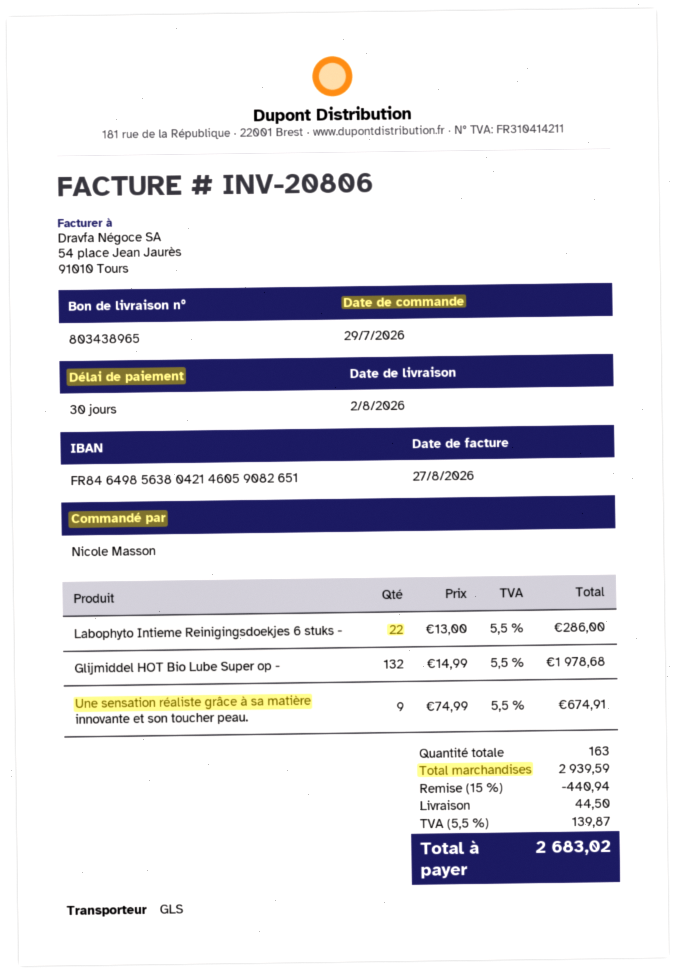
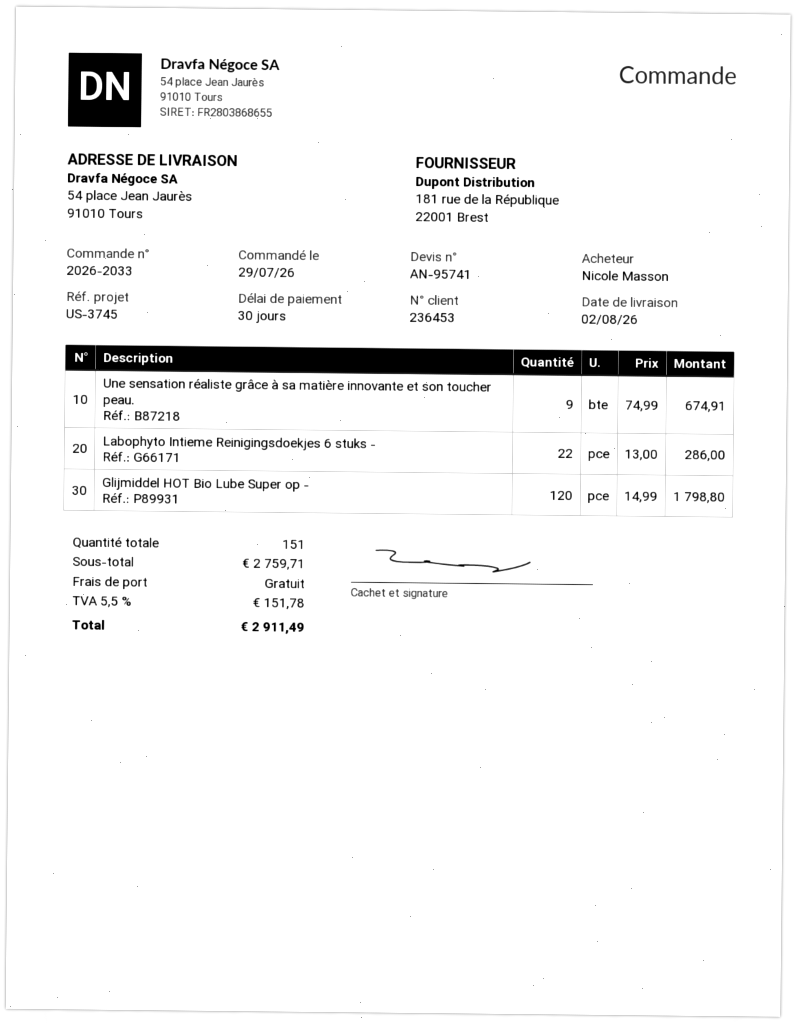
Glijmiddel HOT Bio Lube Super op -: 132 x 14.99 = 1978.68 -> 120 x 14.99 = 1798.80
total quantity: 163 -> 151
subtotal: 2939.59 -> 2759.71
discount: 15% = 440.94 -> none
shipping: 44.50 -> 0.00
tax: 5.5% = 139.87 -> 5.5% = 151.78
total: 2683.02 -> 2911.49

